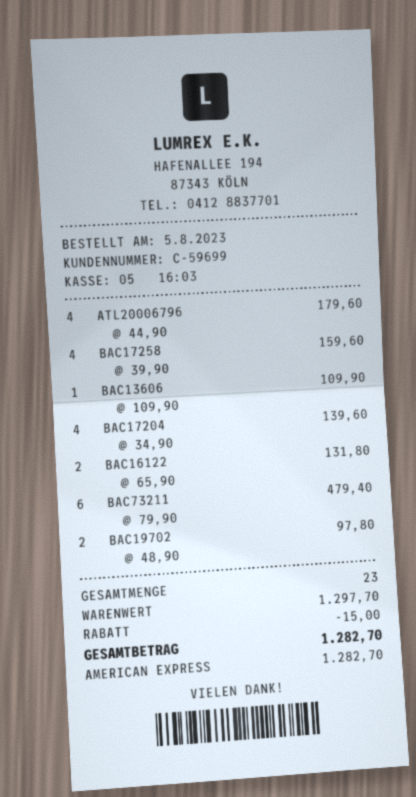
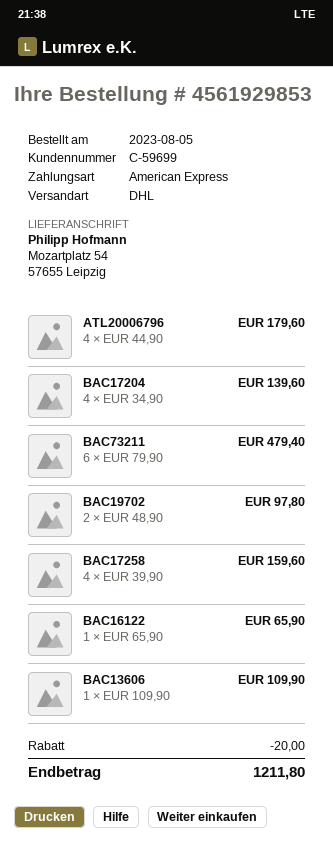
BAC16122: 2 x 65.90 = 131.80 -> 1 x 65.90 = 65.90
discount: 15.00 -> 20.00
total: 1282.70 -> 1211.80

